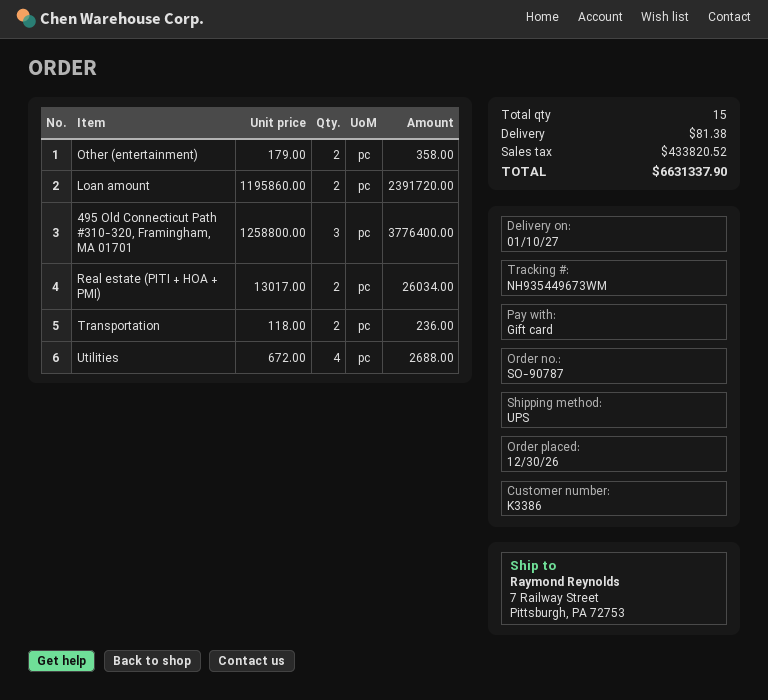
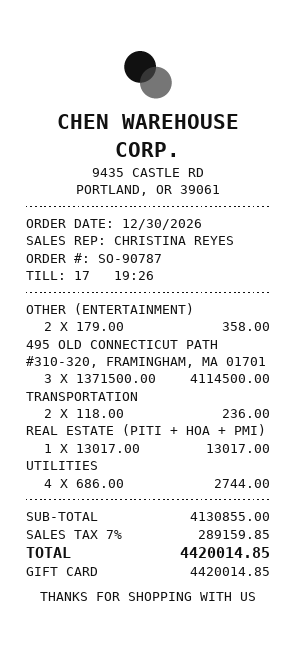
Loan amount: 2 x 1195860.00 = 2391720.00 -> none
495 Old Connecticut Path #310-320, Framingham, MA 01701: 3 x 1258800.00 = 3776400.00 -> 3 x 1371500.00 = 4114500.00
Real estate (PITI + HOA + PMI): 2 x 13017.00 = 26034.00 -> 1 x 13017.00 = 13017.00
Utilities: 4 x 672.00 = 2688.00 -> 4 x 686.00 = 2744.00
shipping: 81.38 -> none
tax: 433820.52 -> 289159.85
total: 6631337.90 -> 4420014.85

